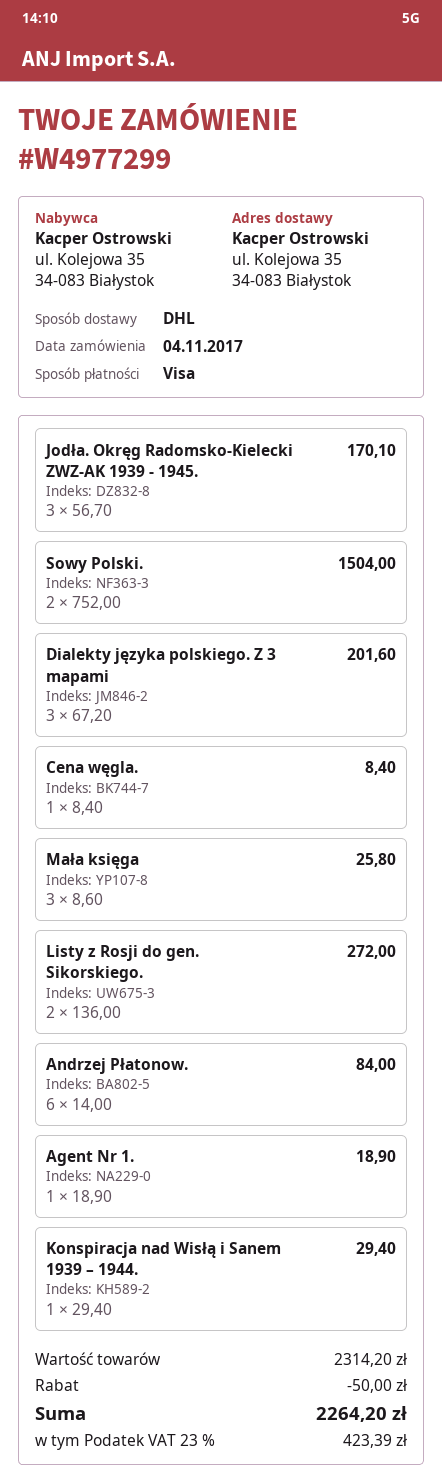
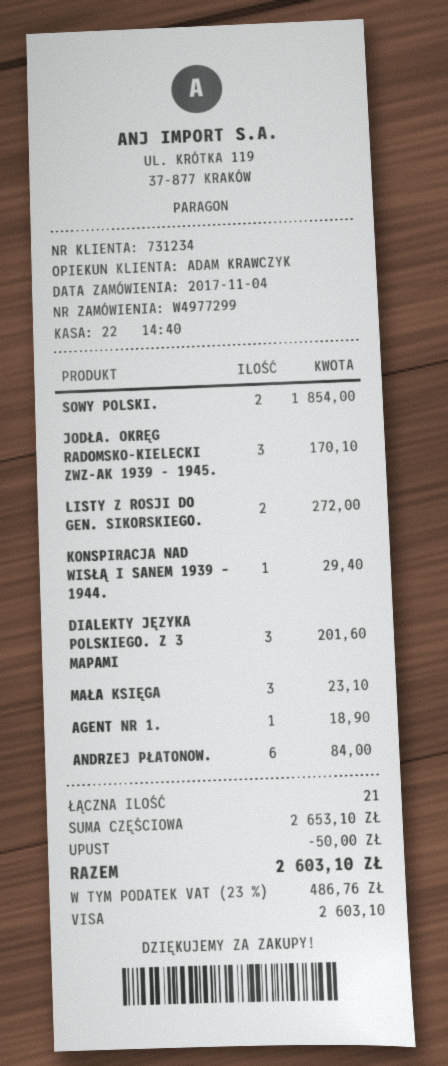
Sowy Polski.: 2 for 1504.00 -> 2 for 1854.00
Cena węgla.: 1 for 8.40 -> none
Mała księga: 3 for 25.80 -> 3 for 23.10
subtotal: 2314.20 -> 2653.10
tax: 23% = 423.39 -> 23% = 486.76
total: 2264.20 -> 2603.10

